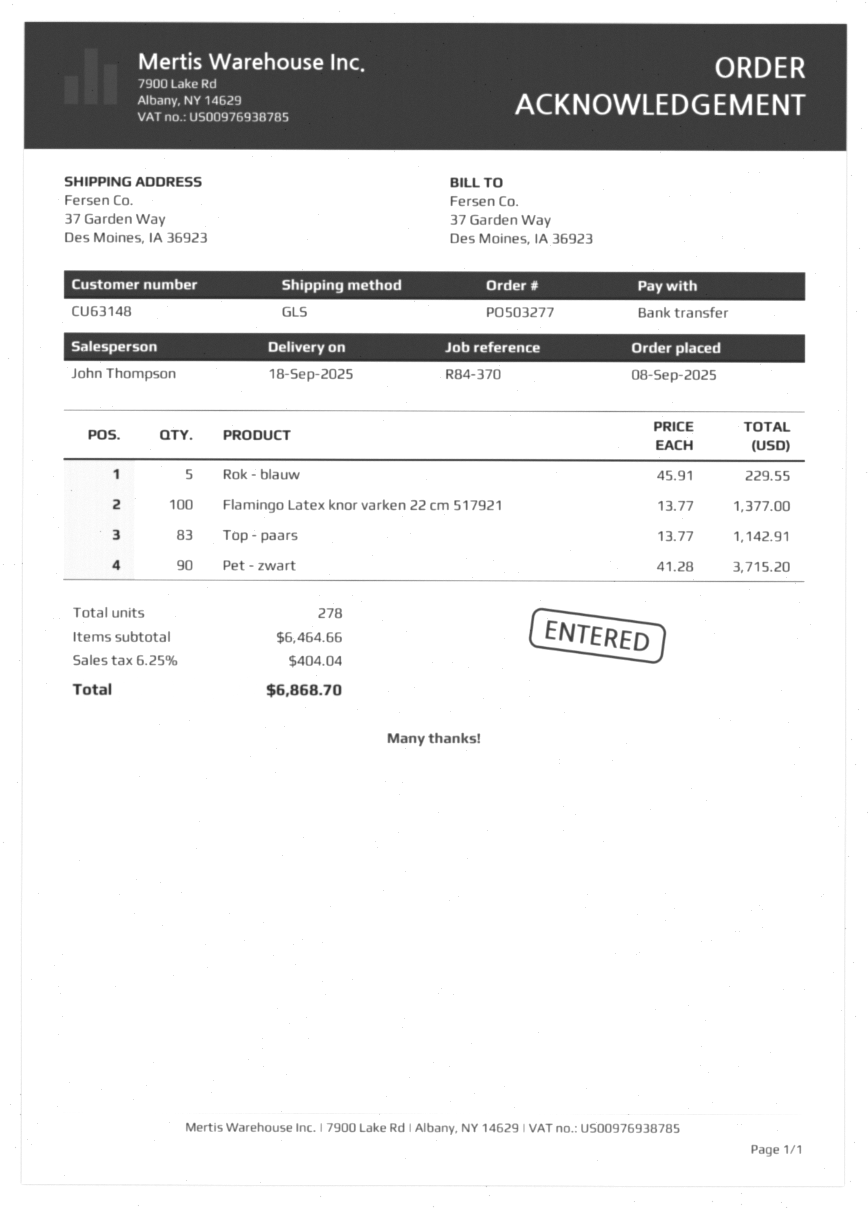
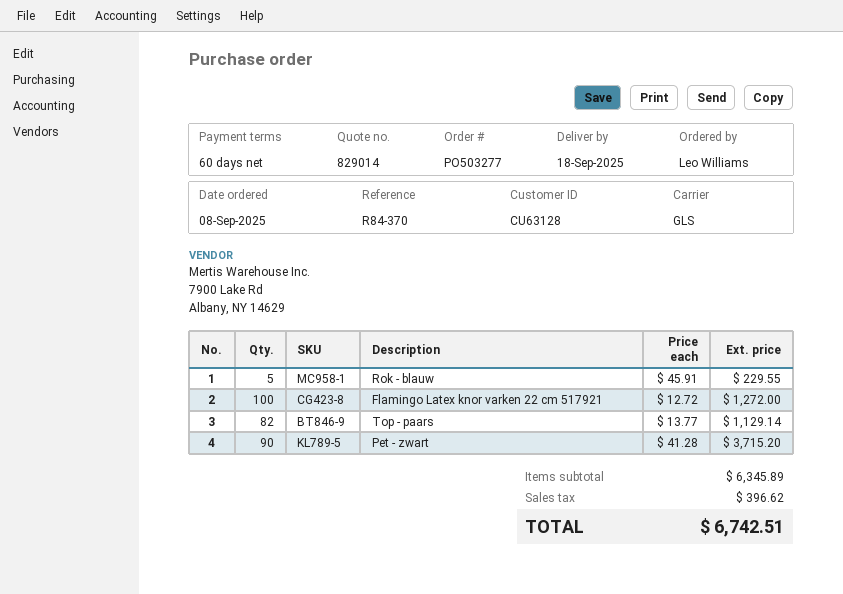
customer number: CU63148 -> CU63128
Flamingo Latex knor varken 22 cm 517921: 100 x 13.77 = 1377.00 -> 100 x 12.72 = 1272.00
Top - paars: 83 x 13.77 = 1142.91 -> 82 x 13.77 = 1129.14
subtotal: 6464.66 -> 6345.89
tax: 404.04 -> 396.62
total: 6868.70 -> 6742.51

